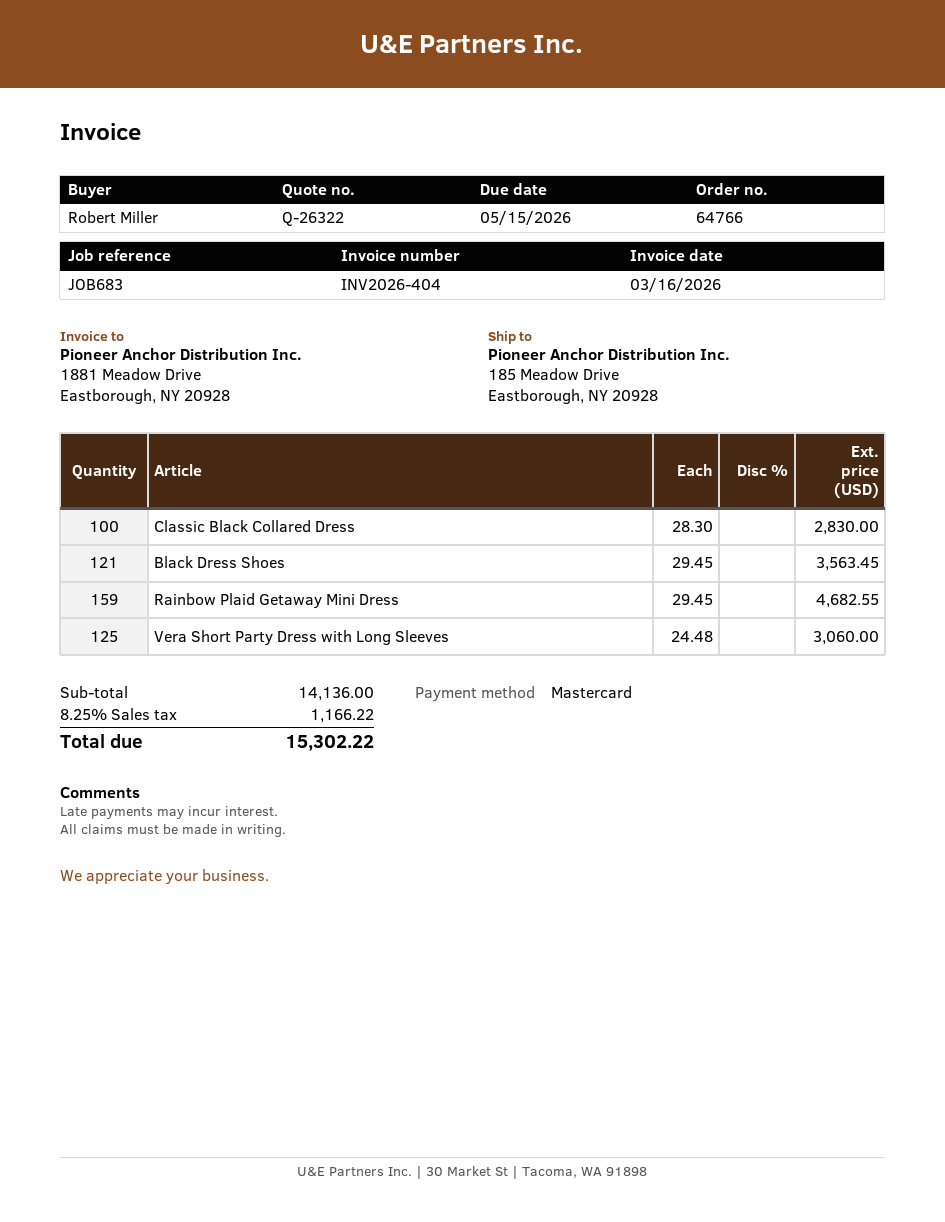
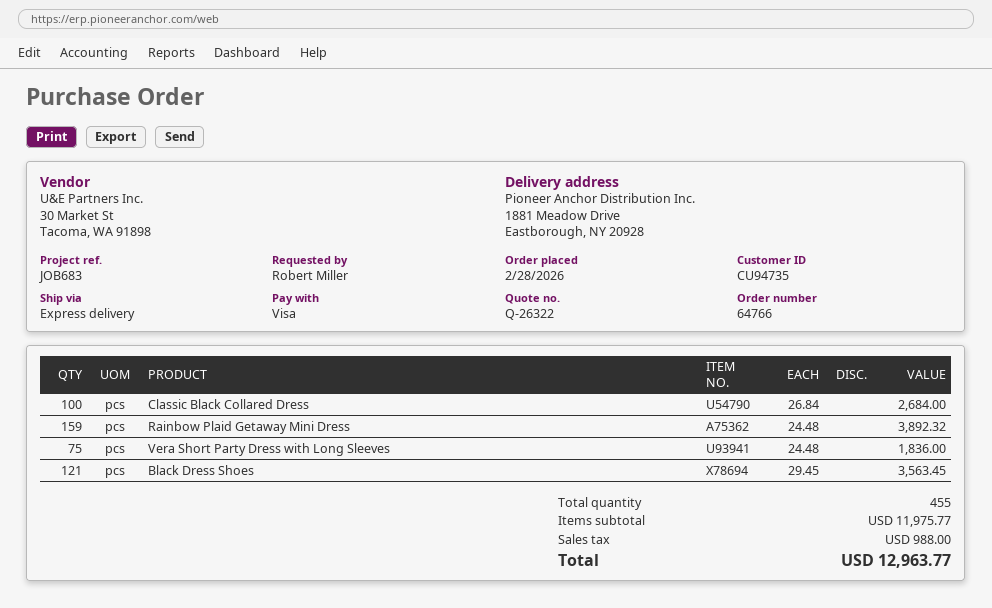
payment method: Mastercard -> Visa
ship to: 185 Meadow Drive, Eastborough, NY 20928 -> 1881 Meadow Drive, Eastborough, NY 20928
Classic Black Collared Dress: 100 x 28.30 = 2830.00 -> 100 x 26.84 = 2684.00
Rainbow Plaid Getaway Mini Dress: 159 x 29.45 = 4682.55 -> 159 x 24.48 = 3892.32
Vera Short Party Dress with Long Sleeves: 125 x 24.48 = 3060.00 -> 75 x 24.48 = 1836.00
subtotal: 14136.00 -> 11975.77
tax: 1166.22 -> 988.00
total: 15302.22 -> 12963.77

